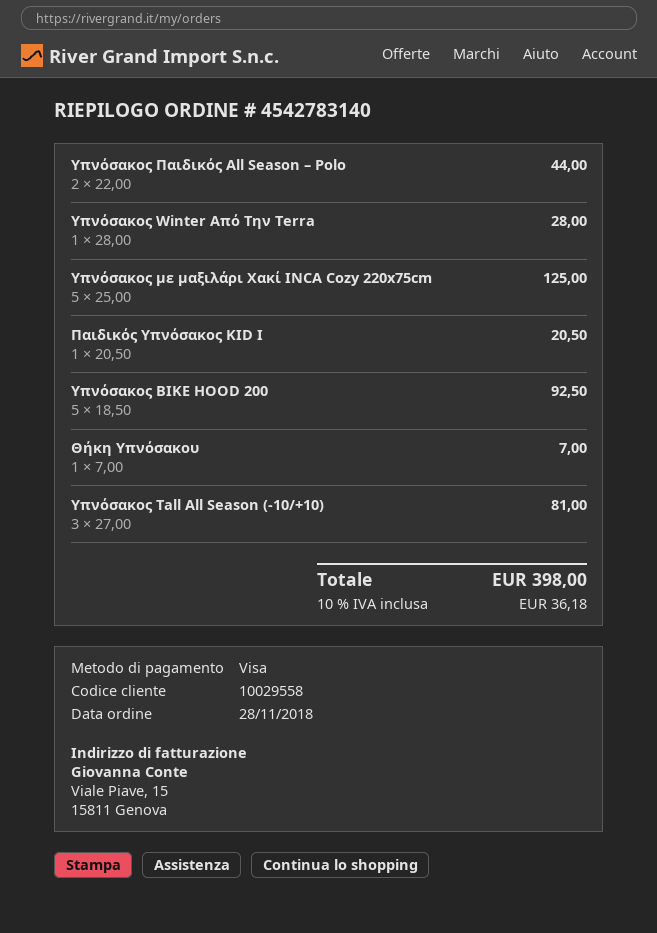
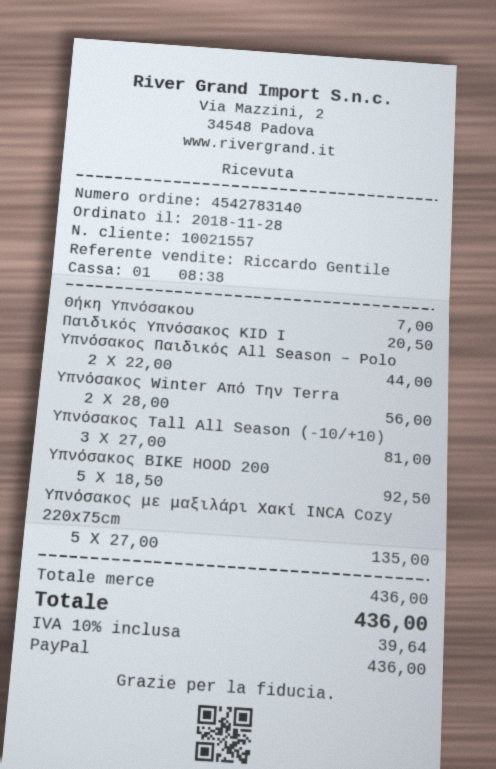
customer number: 10029558 -> 10021557
payment method: Visa -> PayPal
Υπνόσακος Winter Από Την Terra: 1 x 28.00 = 28.00 -> 2 x 28.00 = 56.00
Υπνόσακος με μαξιλάρι Χακί INCA Cozy 220x75cm: 5 x 25.00 = 125.00 -> 5 x 27.00 = 135.00
tax: 10% = 36.18 -> 10% = 39.64
total: 398.00 -> 436.00

